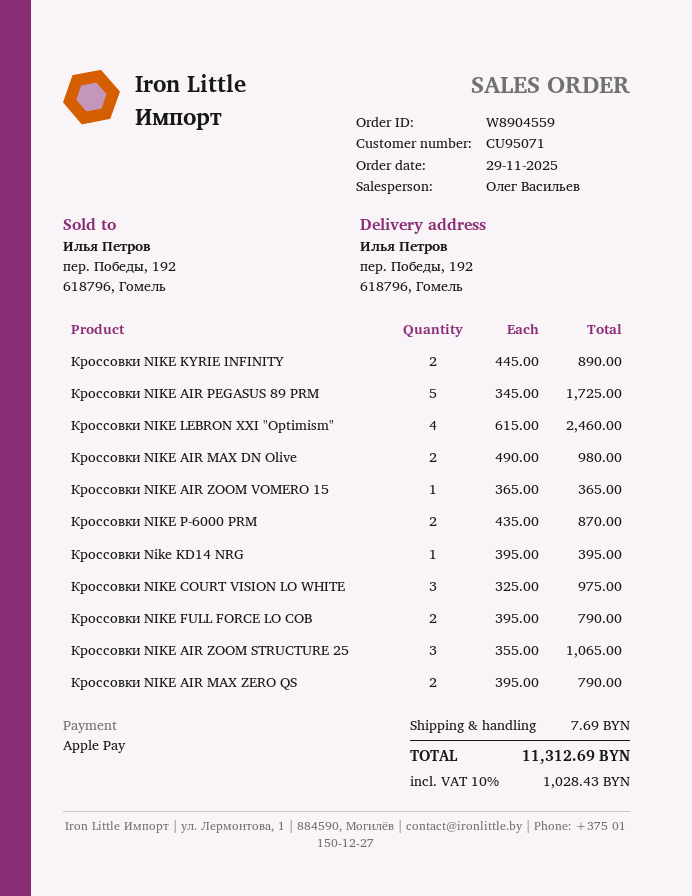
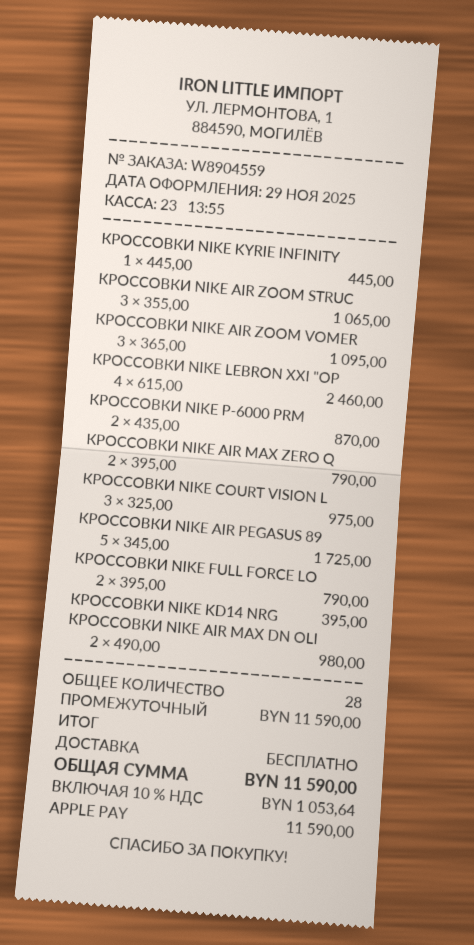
Кроссовки NIKE KYRIE INFINITY: 2 x 445.00 = 890.00 -> 1 x 445.00 = 445.00
Кроссовки NIKE AIR ZOOM VOMERO 15: 1 x 365.00 = 365.00 -> 3 x 365.00 = 1095.00
shipping: 7.69 -> 0.00
tax: 10% = 1028.43 -> 10% = 1053.64
total: 11312.69 -> 11590.00

